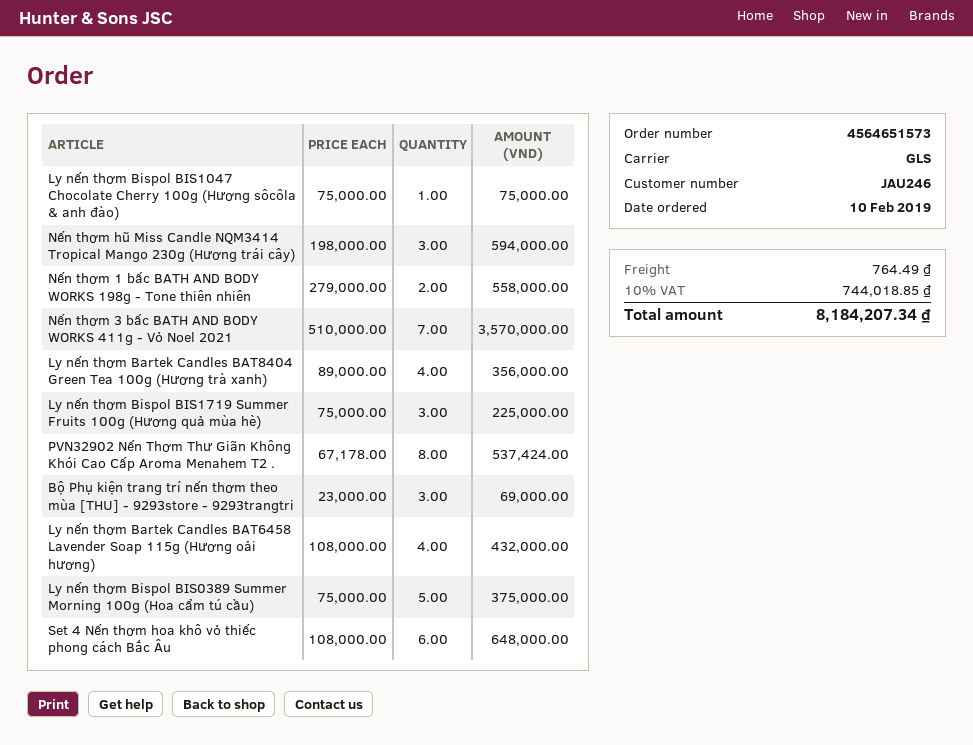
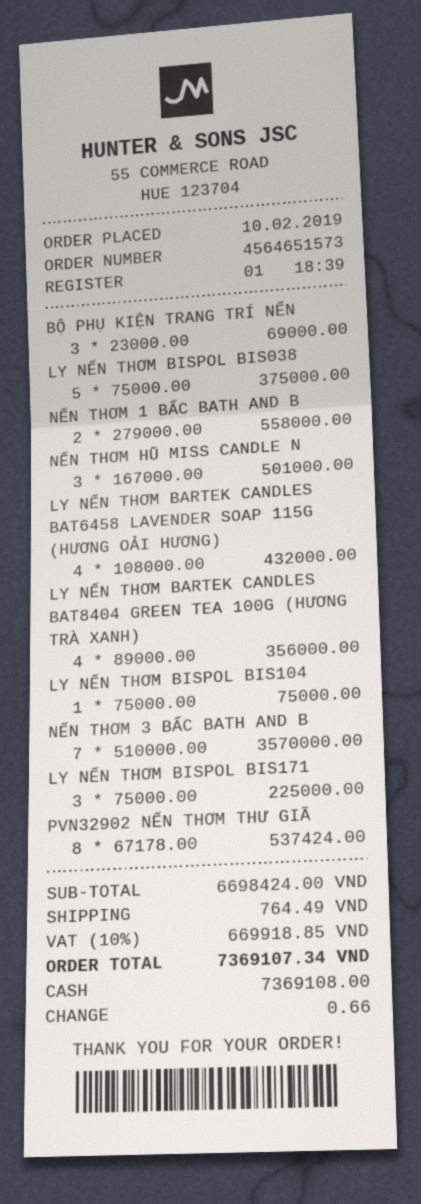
Nến thơm hũ Miss Candle NQM3414 Tropical Mango 230g (Hương trái cây): 3 x 198000.00 = 594000.00 -> 3 x 167000.00 = 501000.00
Set 4 Nến thơm hoa khô vỏ thiếc phong cách Bắc Âu: 6 x 108000.00 = 648000.00 -> none
tax: 10% = 744018.85 -> 10% = 669918.85
total: 8184207.34 -> 7369107.34

